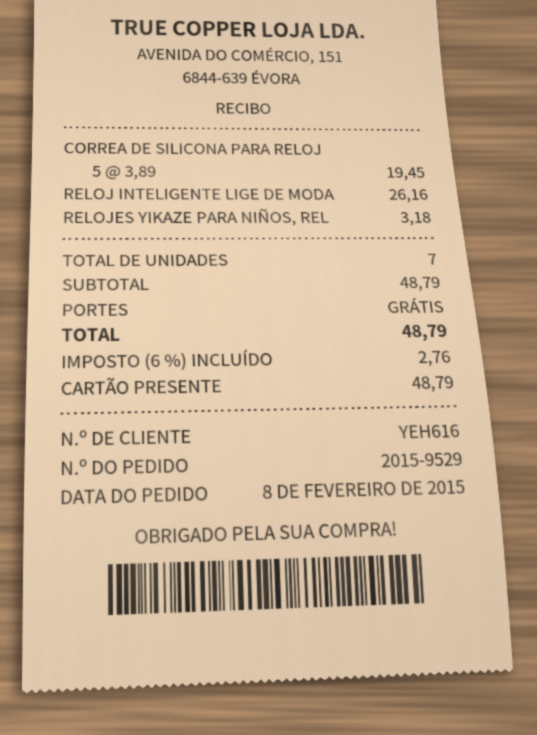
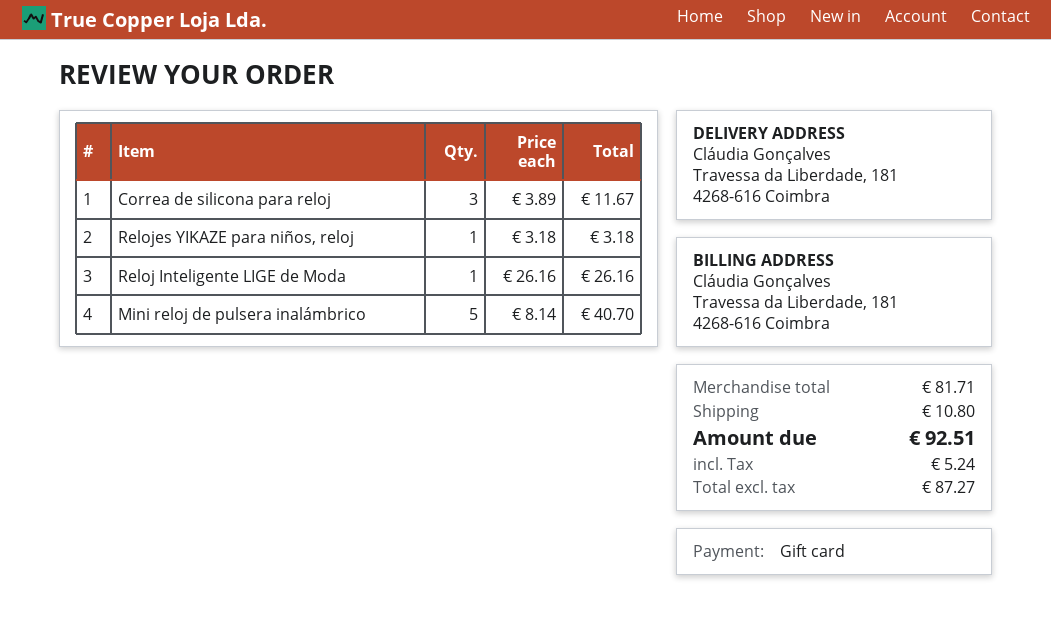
CORREA DE SILICONA PARA RELOJ: 5 x 3.89 = 19.45 -> 3 x 3.89 = 11.67
Mini reloj de pulsera inalámbrico: none -> 5 x 8.14 = 40.70
subtotal: 48.79 -> 81.71
shipping: 0.00 -> 10.80
tax: 2.76 -> 5.24
total: 48.79 -> 92.51

